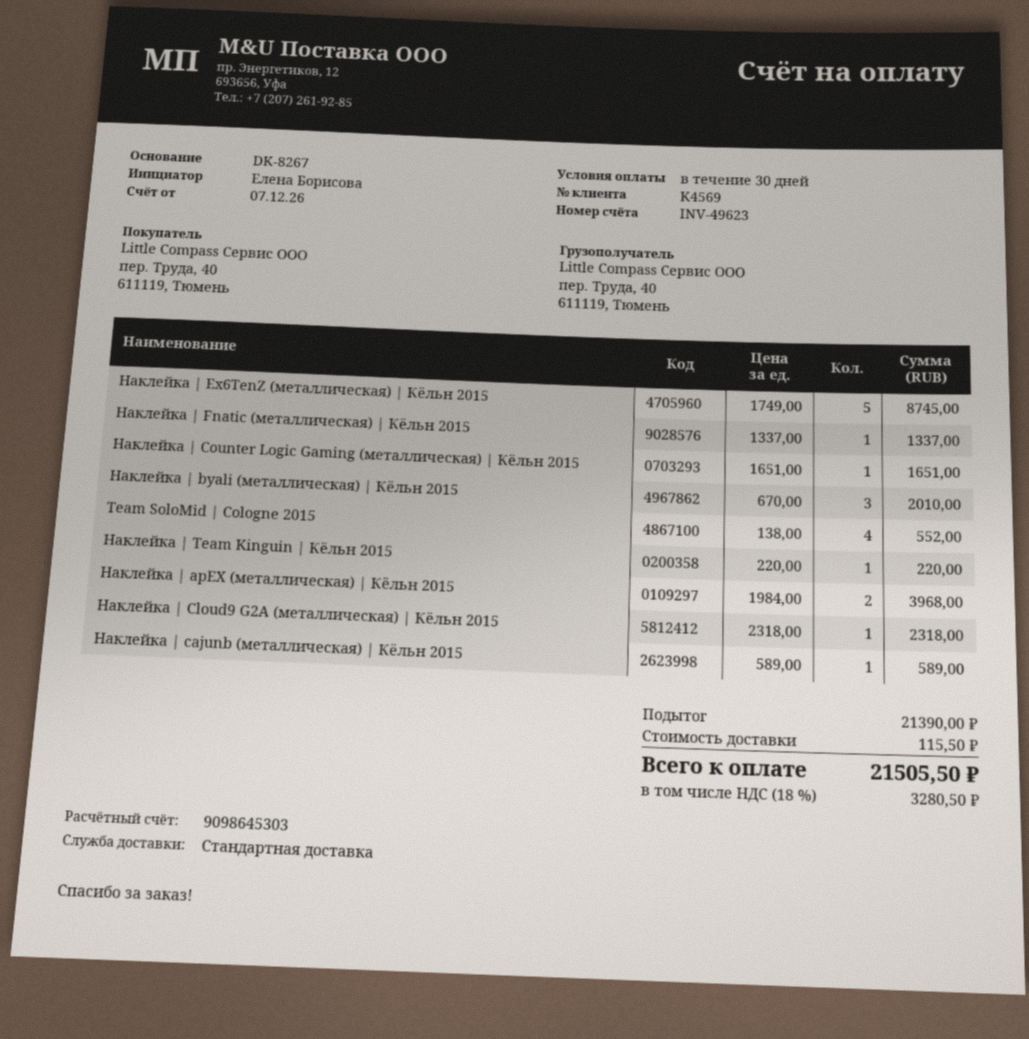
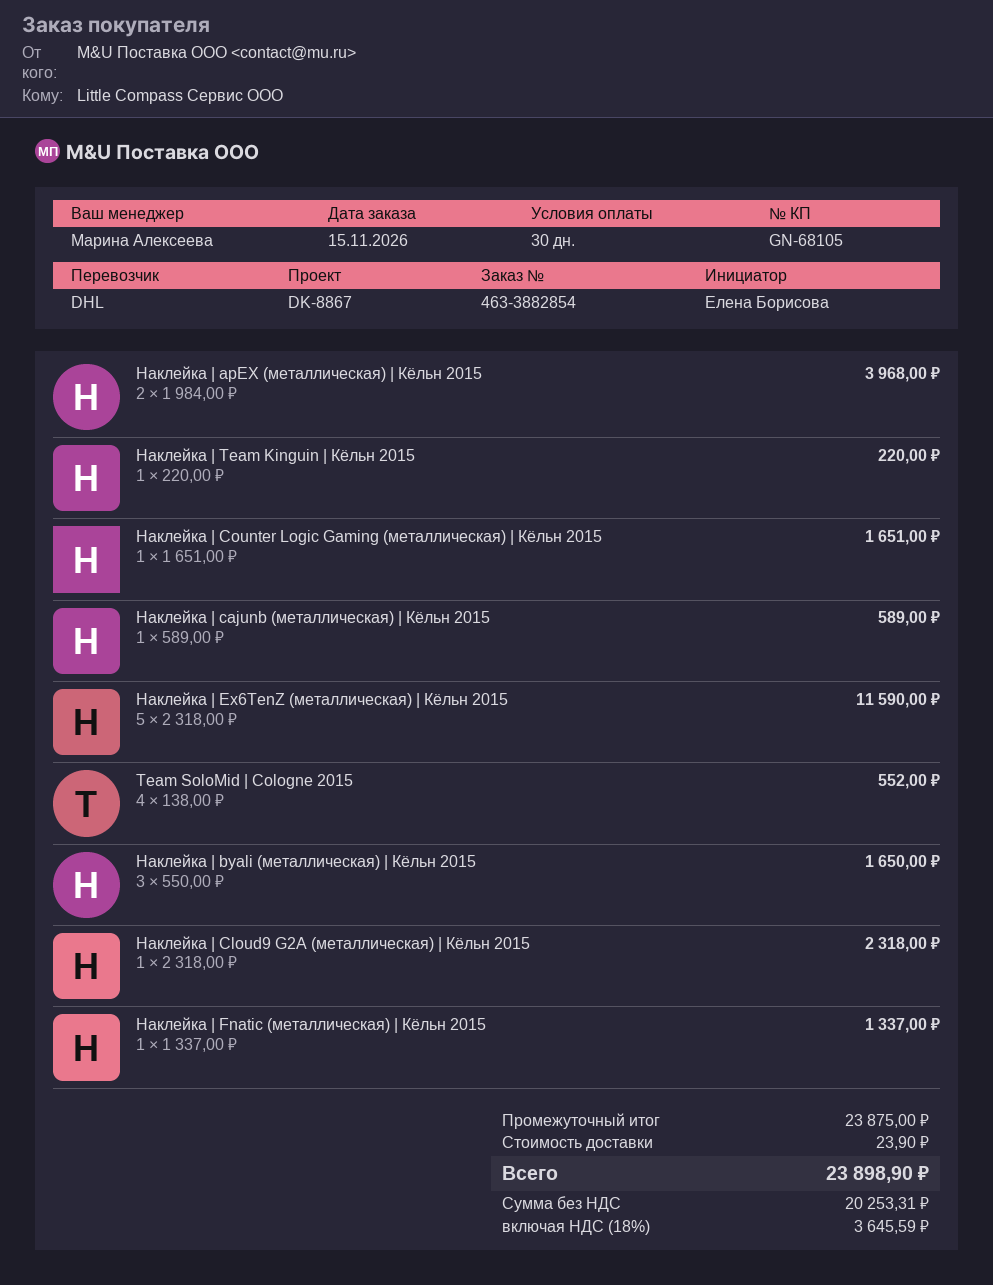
reference: DK-8267 -> DK-8867
shipping method: standard -> DHL
Наклейка | Ex6TenZ (металлическая) | Кёльн 2015: 5 x 1749.00 = 8745.00 -> 5 x 2318.00 = 11590.00
Наклейка | byali (металлическая) | Кёльн 2015: 3 x 670.00 = 2010.00 -> 3 x 550.00 = 1650.00
subtotal: 21390.00 -> 23875.00
shipping: 115.50 -> 23.90
tax: 18% = 3280.50 -> 18% = 3645.59
total: 21505.50 -> 23898.90

